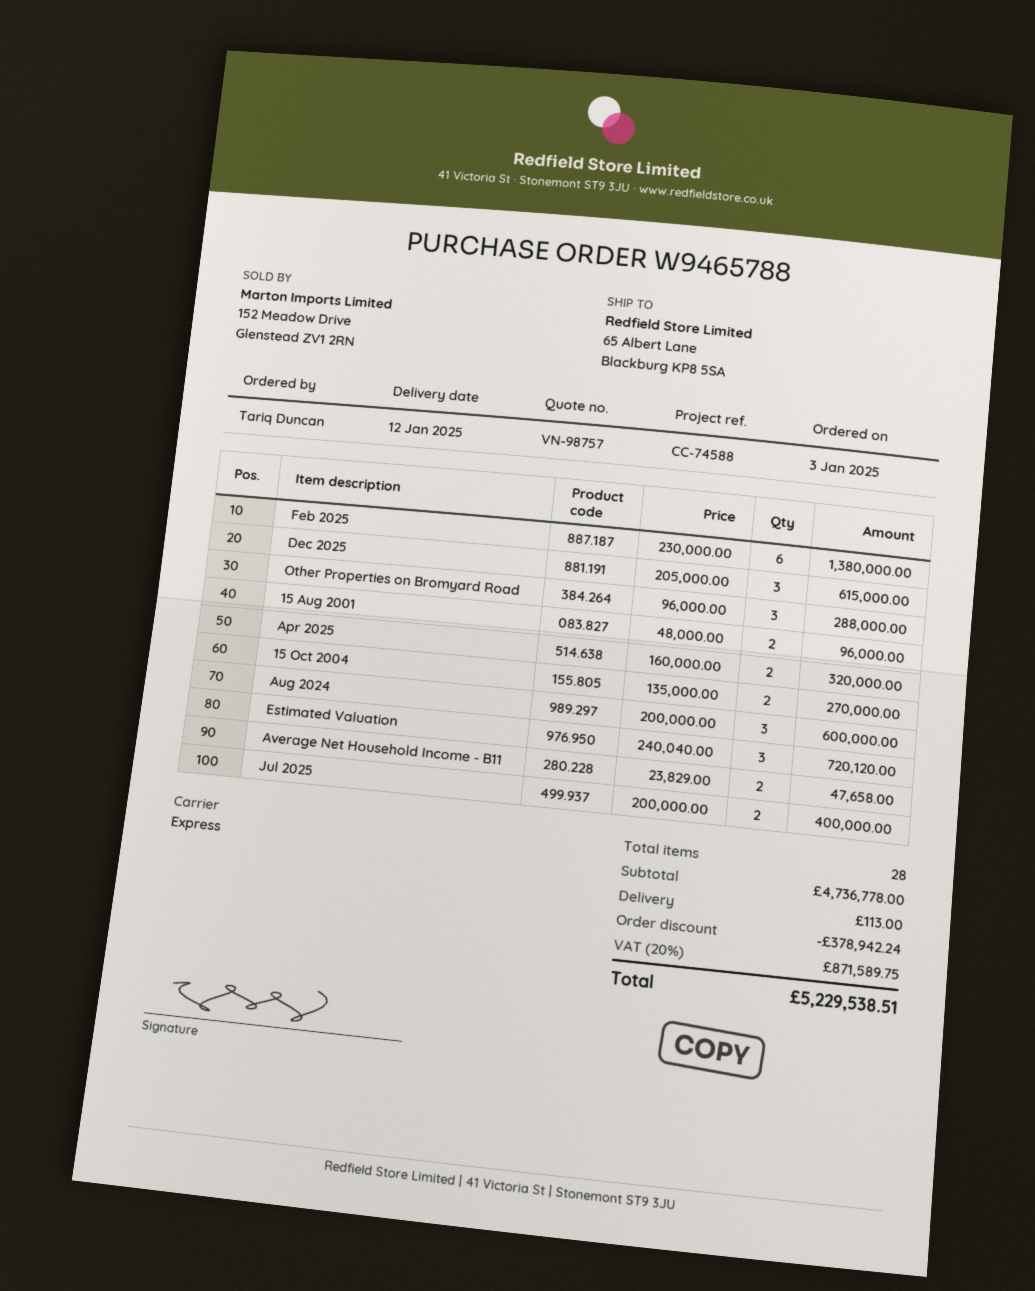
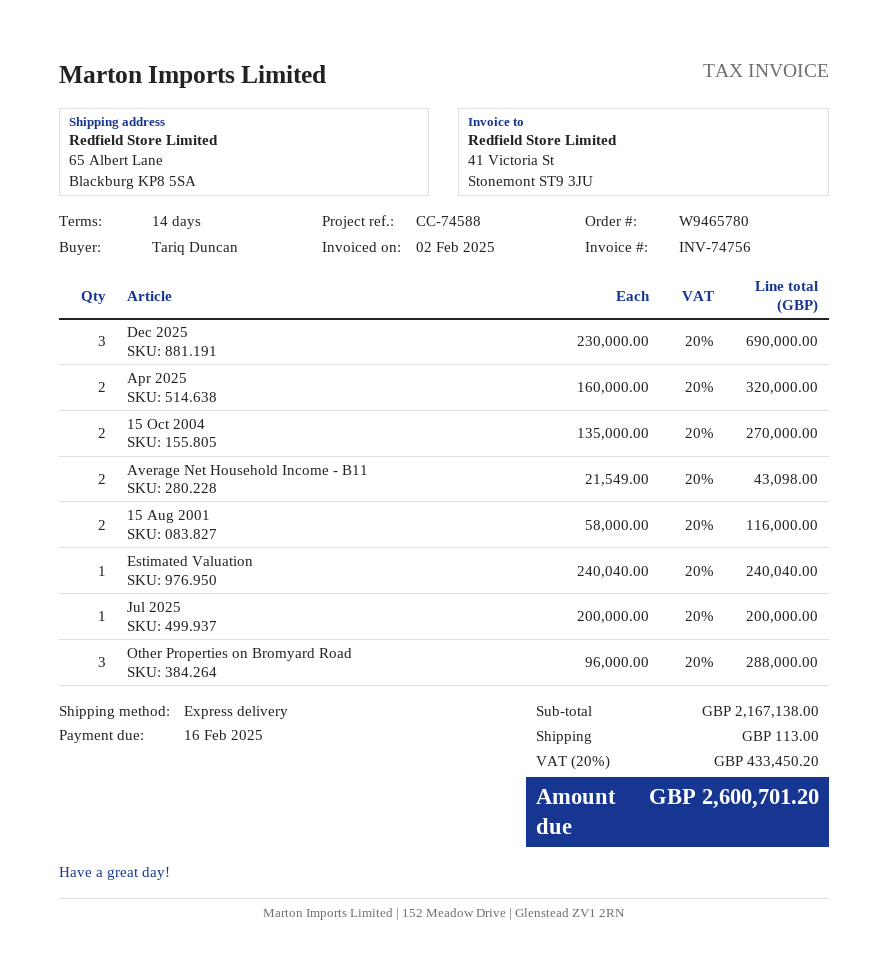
order number: W9465788 -> W9465780
Feb 2025: 6 x 230000.00 = 1380000.00 -> none
Dec 2025: 3 x 205000.00 = 615000.00 -> 3 x 230000.00 = 690000.00
15 Aug 2001: 2 x 48000.00 = 96000.00 -> 2 x 58000.00 = 116000.00
Aug 2024: 3 x 200000.00 = 600000.00 -> none
Estimated Valuation: 3 x 240040.00 = 720120.00 -> 1 x 240040.00 = 240040.00
Average Net Household Income - B11: 2 x 23829.00 = 47658.00 -> 2 x 21549.00 = 43098.00
Jul 2025: 2 x 200000.00 = 400000.00 -> 1 x 200000.00 = 200000.00
subtotal: 4736778.00 -> 2167138.00
discount: 378942.24 -> none
tax: 20% = 871589.75 -> 20% = 433450.20
total: 5229538.51 -> 2600701.20

